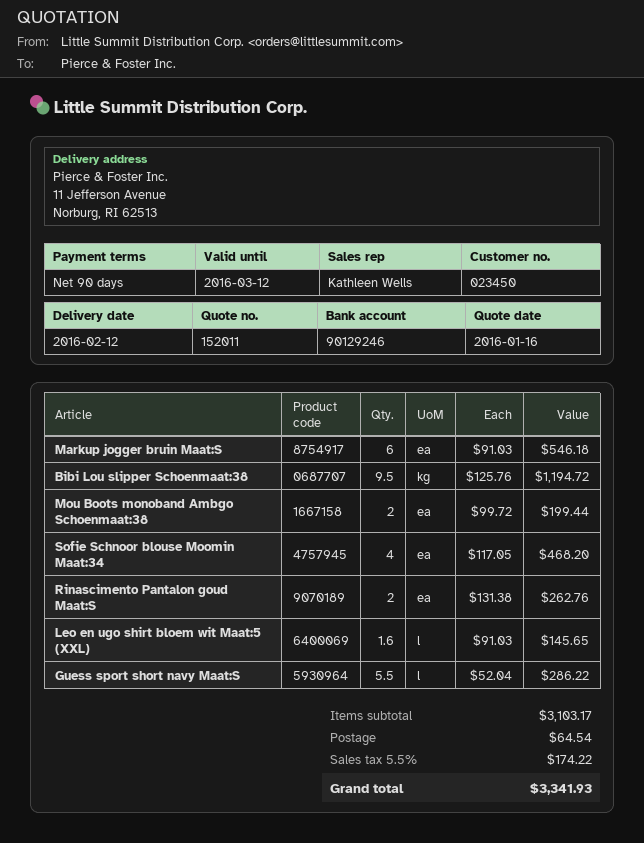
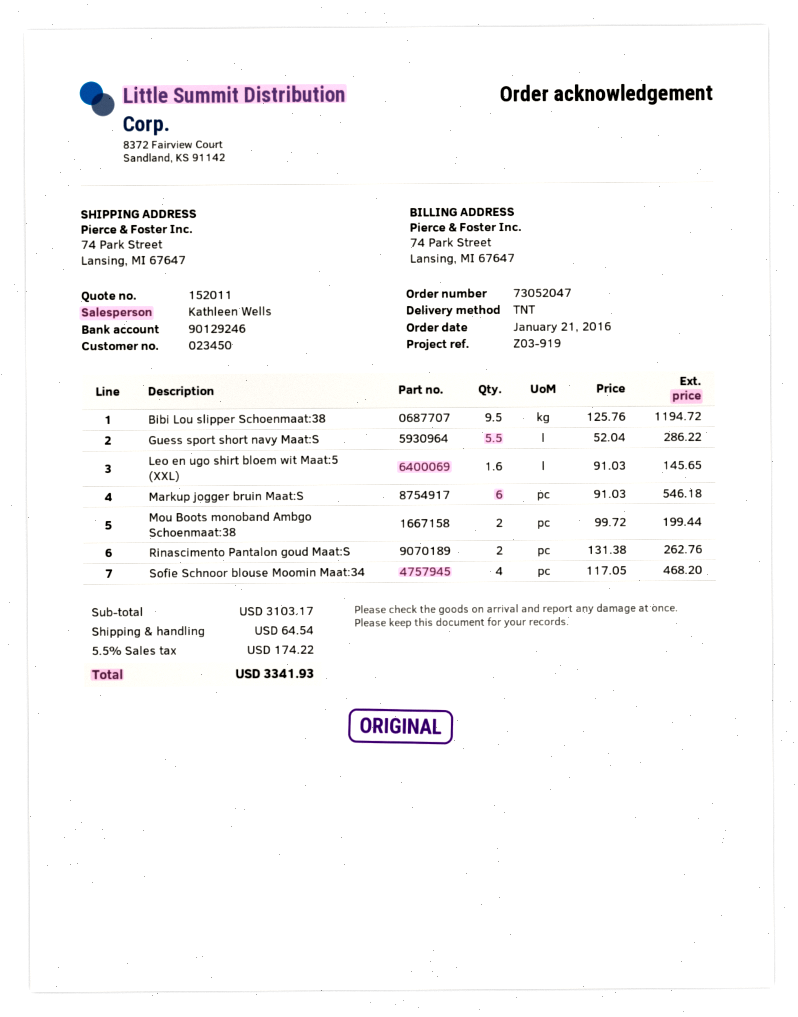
ship to: 11 Jefferson Avenue, Norburg, RI 62513 -> 74 Park Street, Lansing, MI 67647

